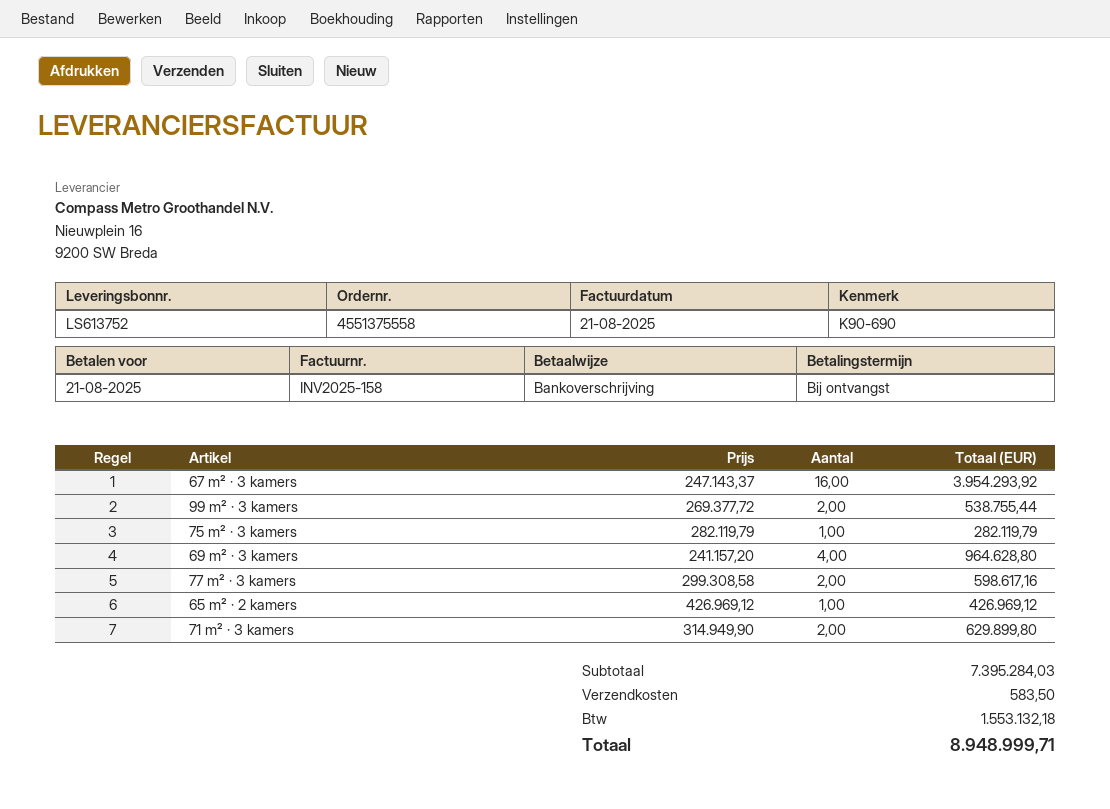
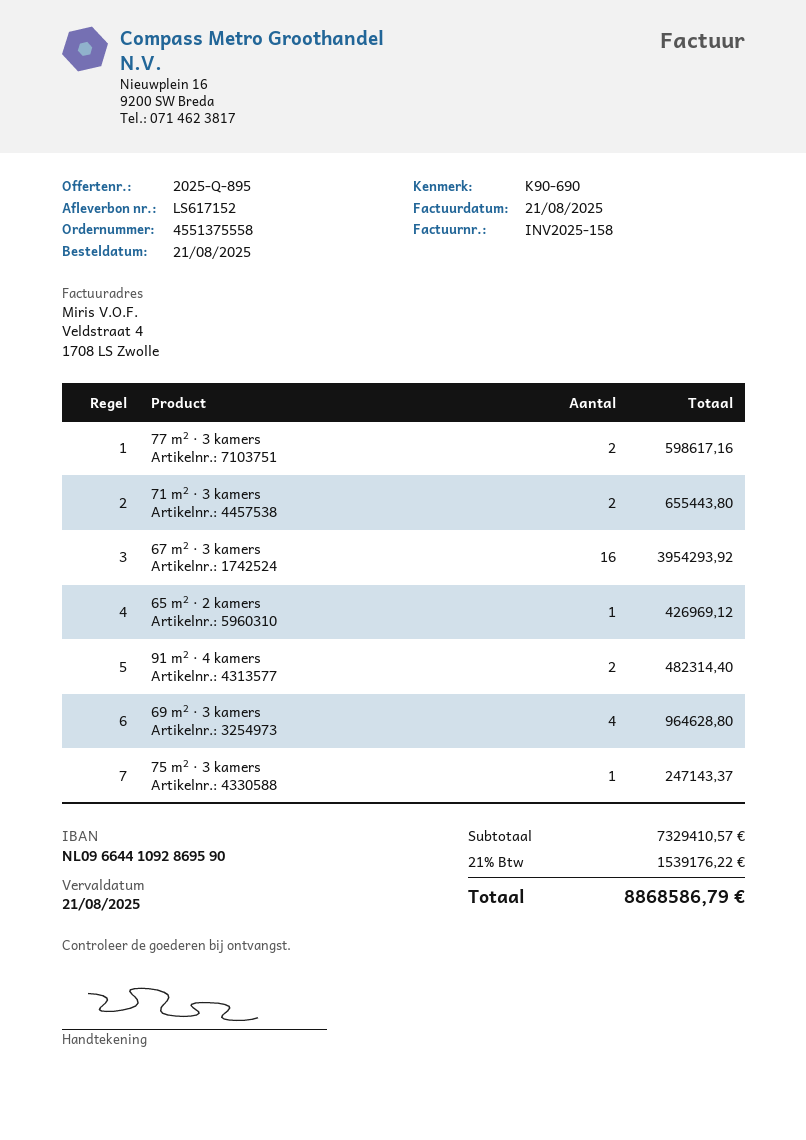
delivery note number: LS613752 -> LS617152
99 m² · 3 kamers: 2 for 538755.44 -> none
75 m² · 3 kamers: 1 for 282119.79 -> 1 for 247143.37
71 m² · 3 kamers: 2 for 629899.80 -> 2 for 655443.80
91 m² · 4 kamers: none -> 2 for 482314.40
subtotal: 7395284.03 -> 7329410.57
shipping: 583.50 -> none
tax: 1553132.18 -> 1539176.22
total: 8948999.71 -> 8868586.79

